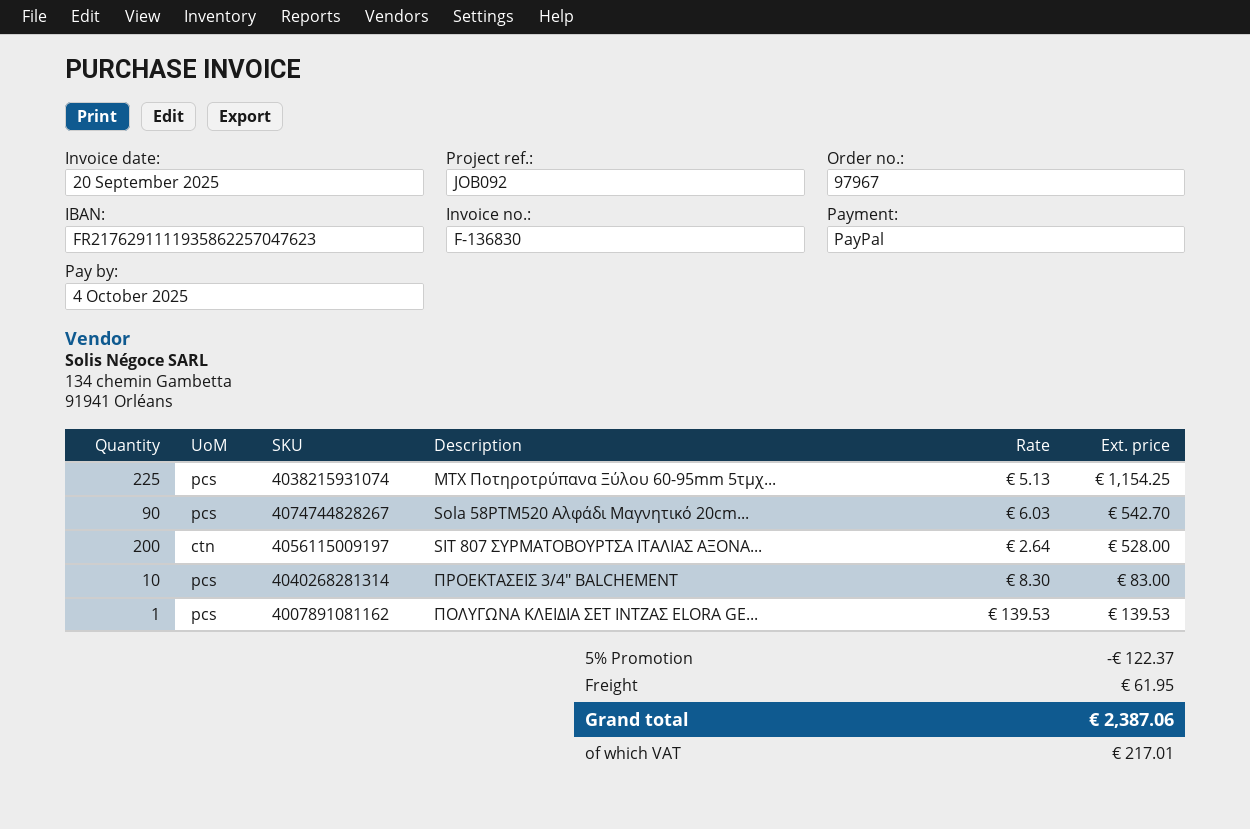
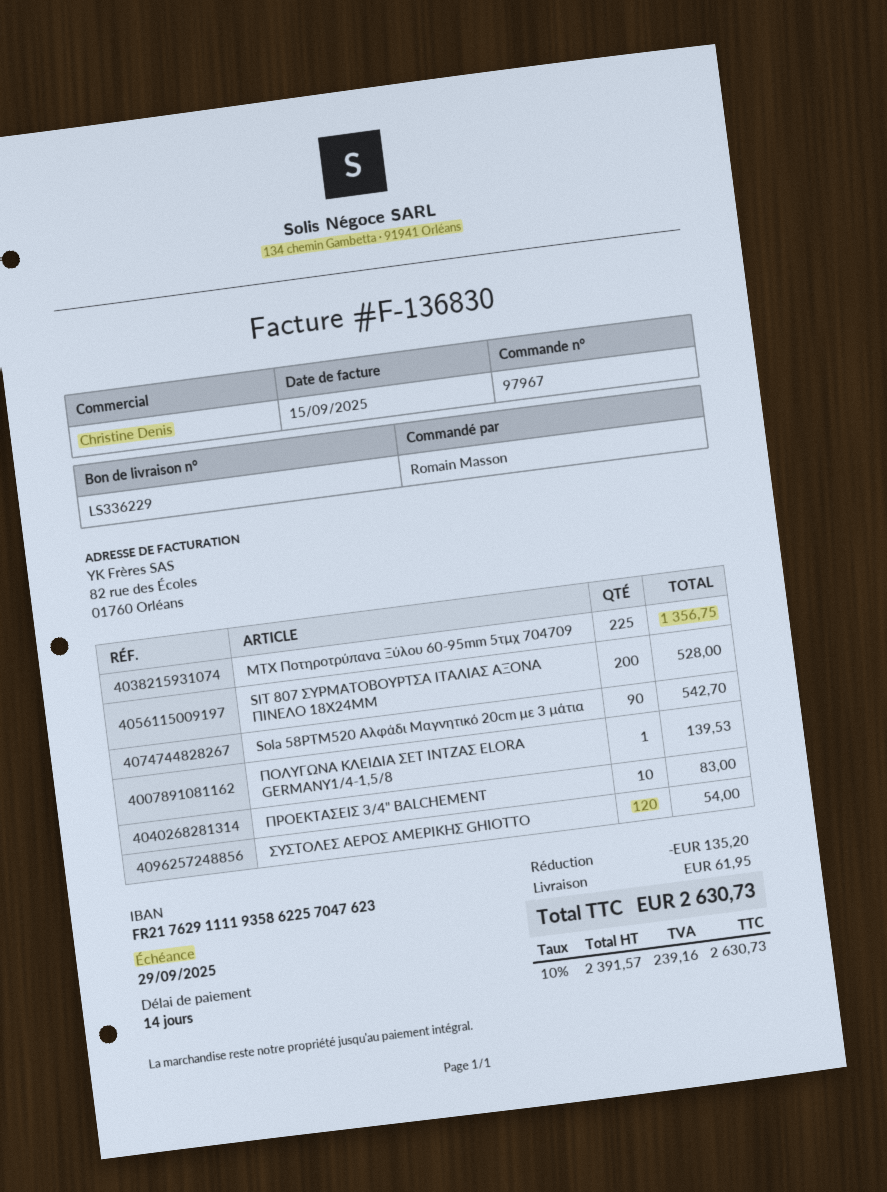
invoice date: 2025-09-20 -> 2025-09-15
due date: 2025-10-04 -> 2025-09-29
MTX Ποτηροτρύπανα Ξύλου 60-95mm 5τμχ...: 225 for 1154.25 -> 225 for 1356.75
ΣΥΣΤΟΛΕΣ ΑΕΡΟΣ ΑΜΕΡΙΚΗΣ GHIOTTO: none -> 120 for 54.00
discount: 122.37 -> 135.20
tax: 217.01 -> 239.16
total: 2387.06 -> 2630.73

